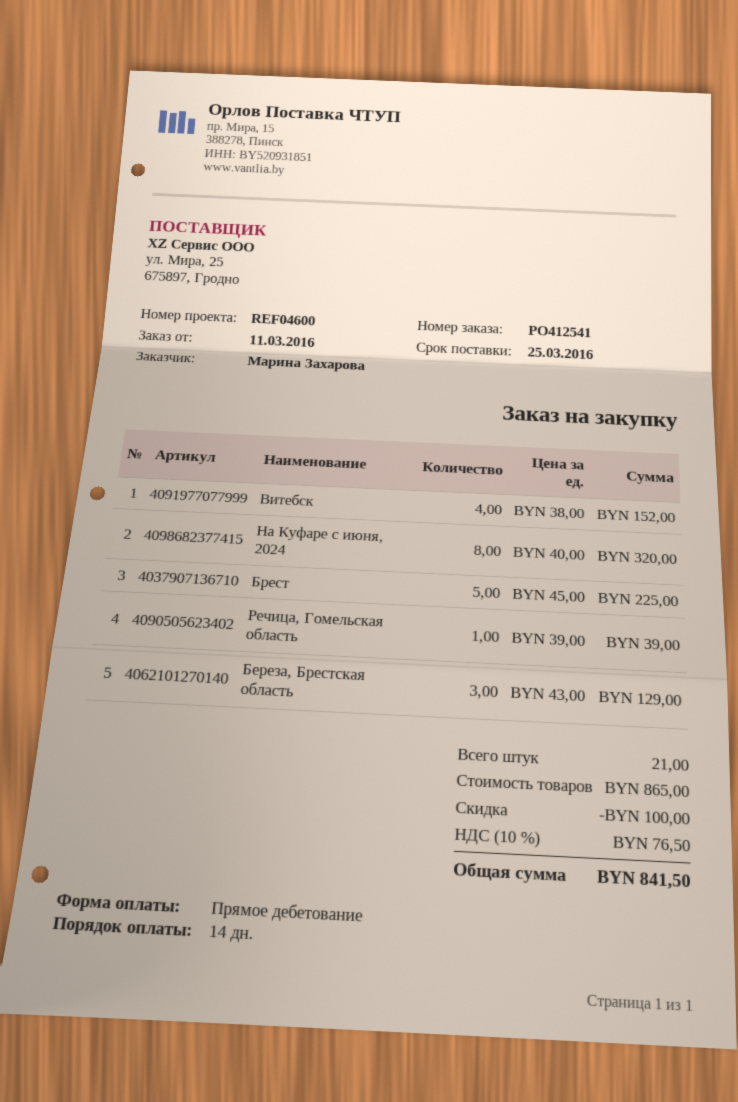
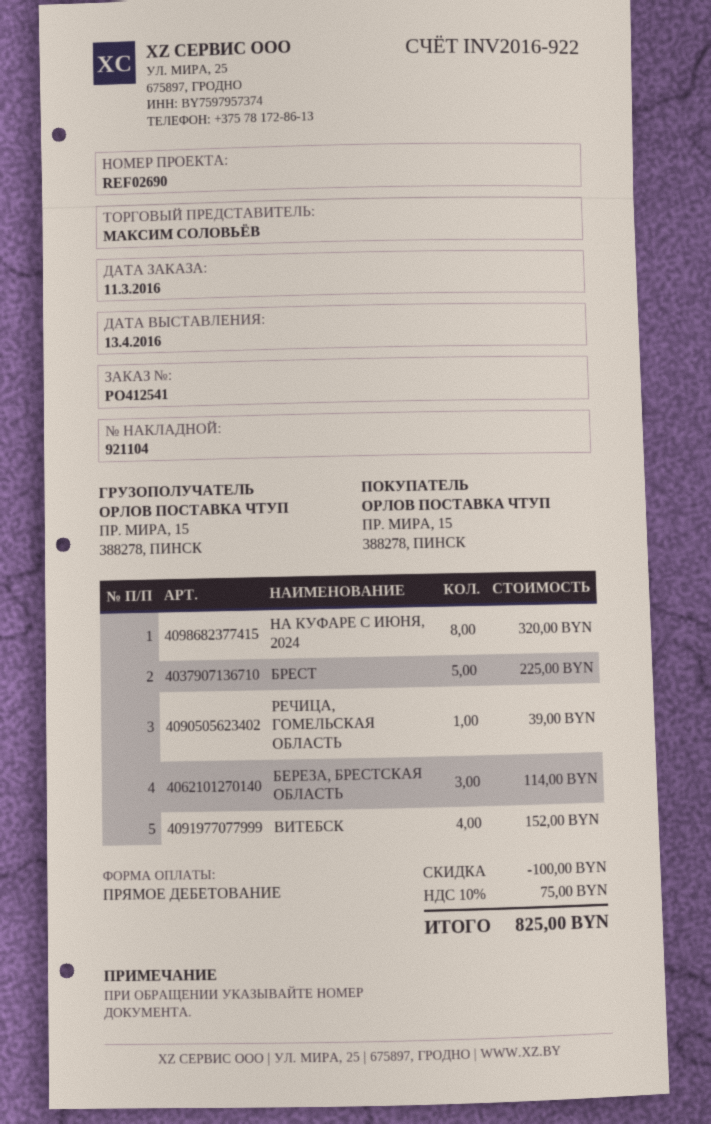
reference: REF04600 -> REF02690
Береза, Брестская область: 3 for 129.00 -> 3 for 114.00
tax: 10% = 76.50 -> 10% = 75.00
total: 841.50 -> 825.00

